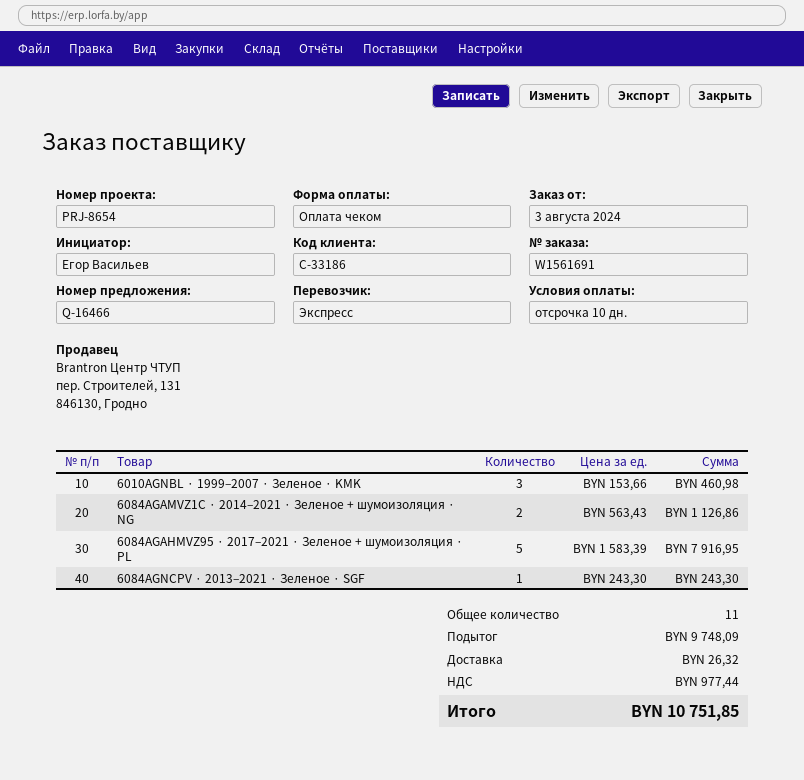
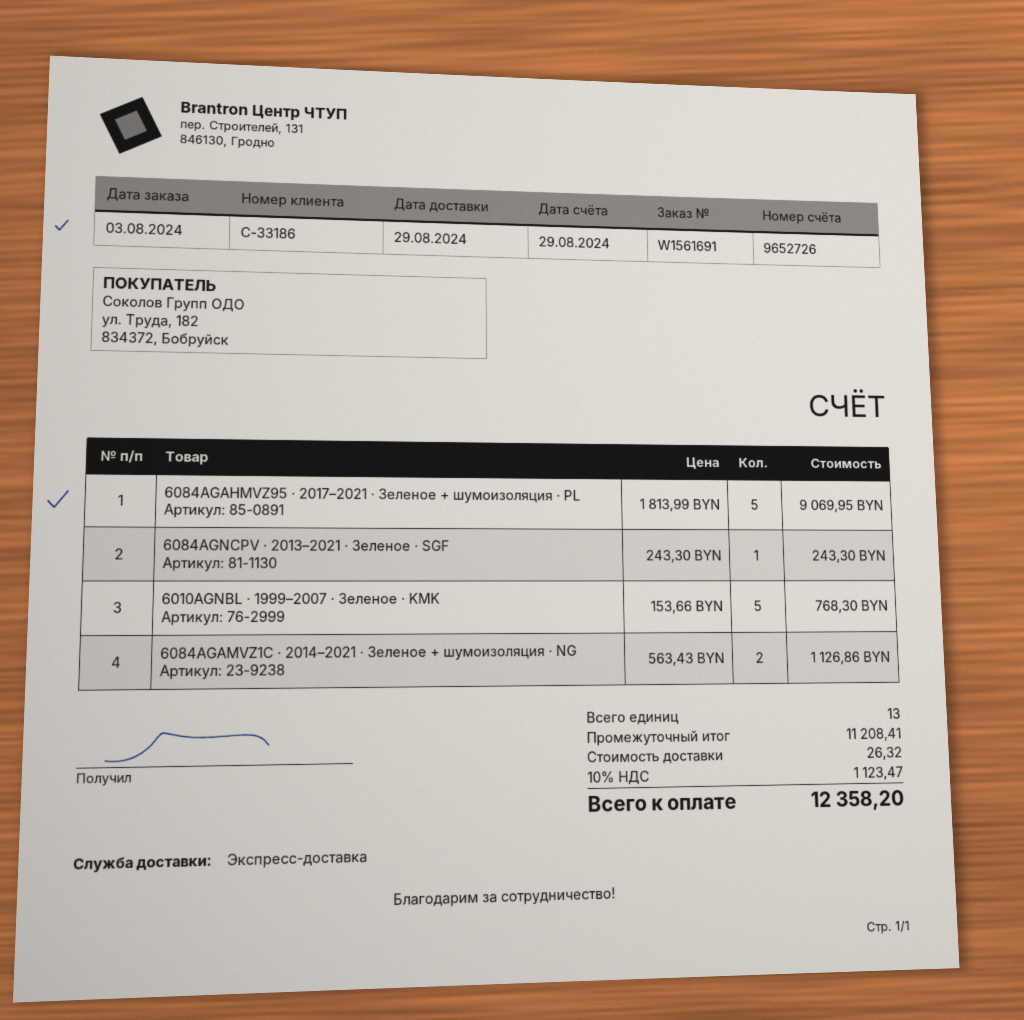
6010AGNBL · 1999–2007 · Зеленое · KMK: 3 x 153.66 = 460.98 -> 5 x 153.66 = 768.30
6084AGAHMVZ95 · 2017–2021 · Зеленое + шумоизоляция · PL: 5 x 1583.39 = 7916.95 -> 5 x 1813.99 = 9069.95
total quantity: 11 -> 13
subtotal: 9748.09 -> 11208.41
tax: 977.44 -> 1123.47
total: 10751.85 -> 12358.20

